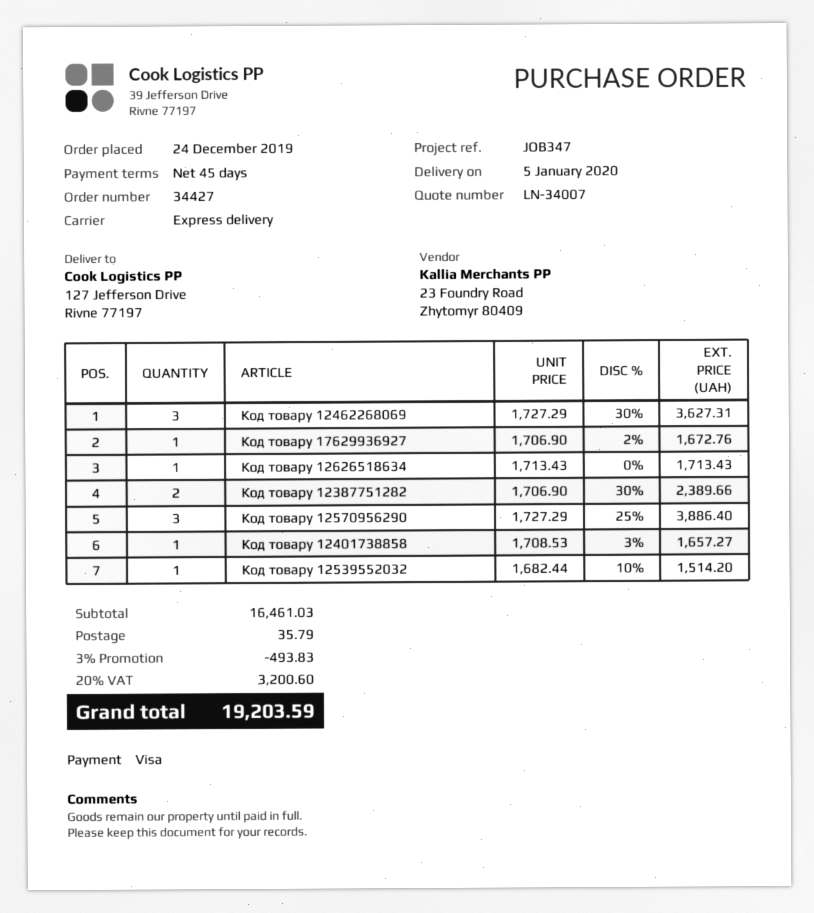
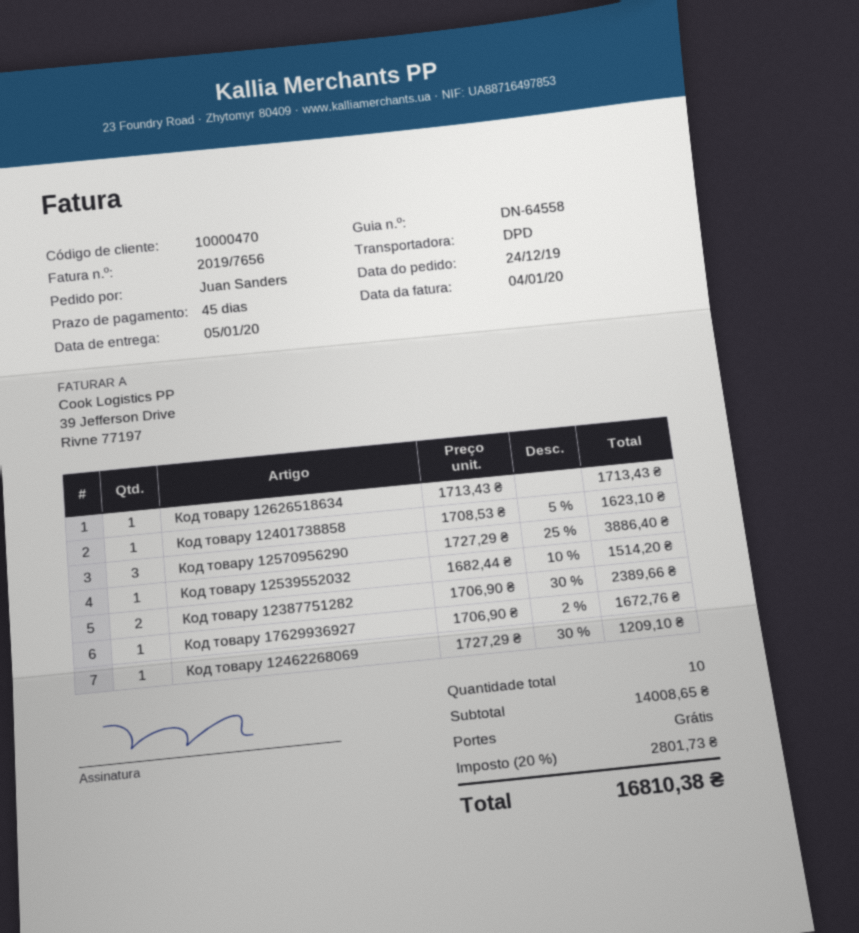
shipping method: express -> DPD
Код товару 12462268069: 3 x 1727.29 - 30% = 3627.31 -> 1 x 1727.29 - 30% = 1209.10
Код товару 12401738858: 1 x 1708.53 - 3% = 1657.27 -> 1 x 1708.53 - 5% = 1623.10
subtotal: 16461.03 -> 14008.65
discount: 3% = 493.83 -> none
shipping: 35.79 -> 0.00
tax: 20% = 3200.60 -> 20% = 2801.73
total: 19203.59 -> 16810.38

